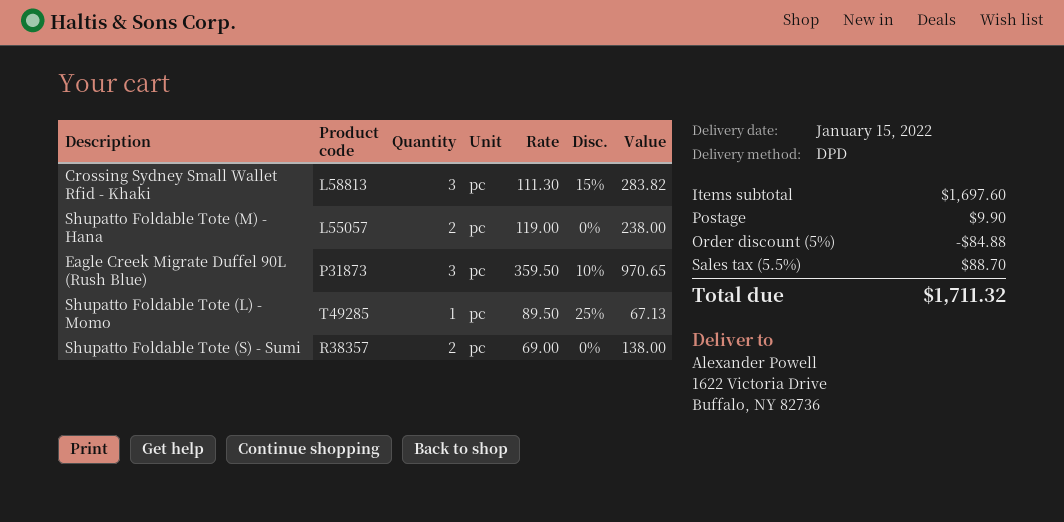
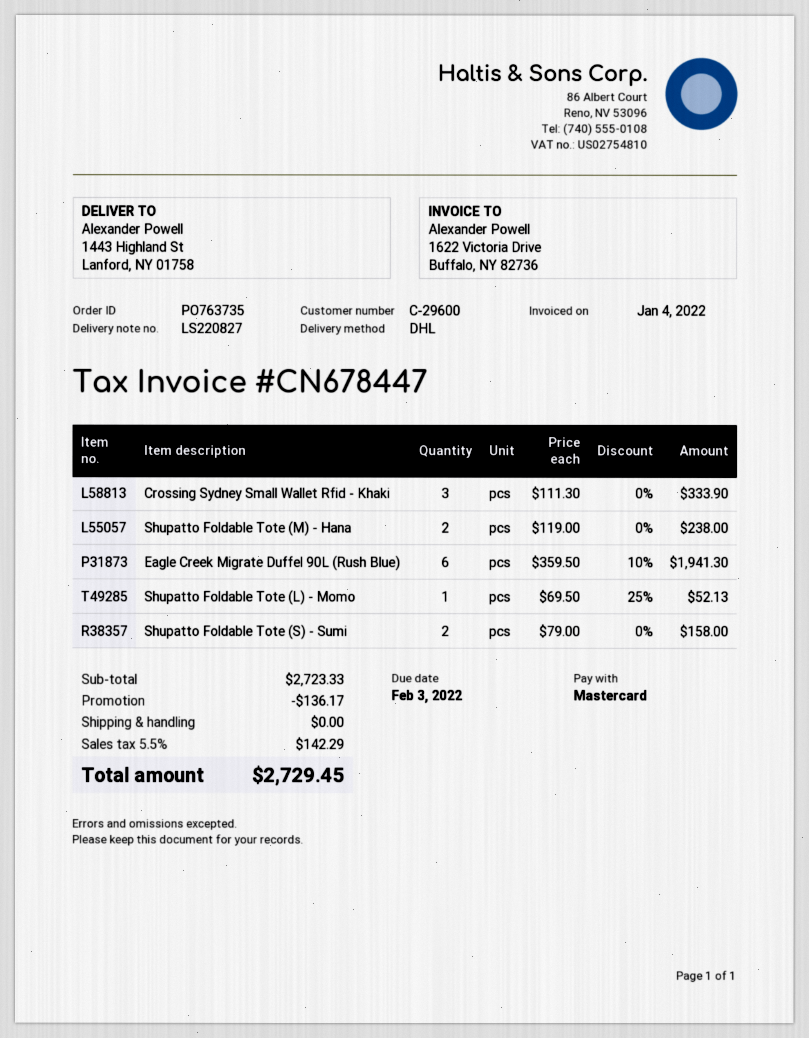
shipping method: DPD -> DHL
ship to: 1622 Victoria Drive, Buffalo, NY 82736 -> 1443 Highland St, Lanford, NY 01758
Crossing Sydney Small Wallet Rfid - Khaki: 3 x 111.30 - 15% = 283.82 -> 3 x 111.30 = 333.90
Eagle Creek Migrate Duffel 90L (Rush Blue): 3 x 359.50 - 10% = 970.65 -> 6 x 359.50 - 10% = 1941.30
Shupatto Foldable Tote (L) - Momo: 1 x 89.50 - 25% = 67.13 -> 1 x 69.50 - 25% = 52.13
Shupatto Foldable Tote (S) - Sumi: 2 x 69.00 = 138.00 -> 2 x 79.00 = 158.00
subtotal: 1697.60 -> 2723.33
discount: 84.88 -> 136.17
shipping: 9.90 -> 0.00
tax: 5.5% = 88.70 -> 5.5% = 142.29
total: 1711.32 -> 2729.45

